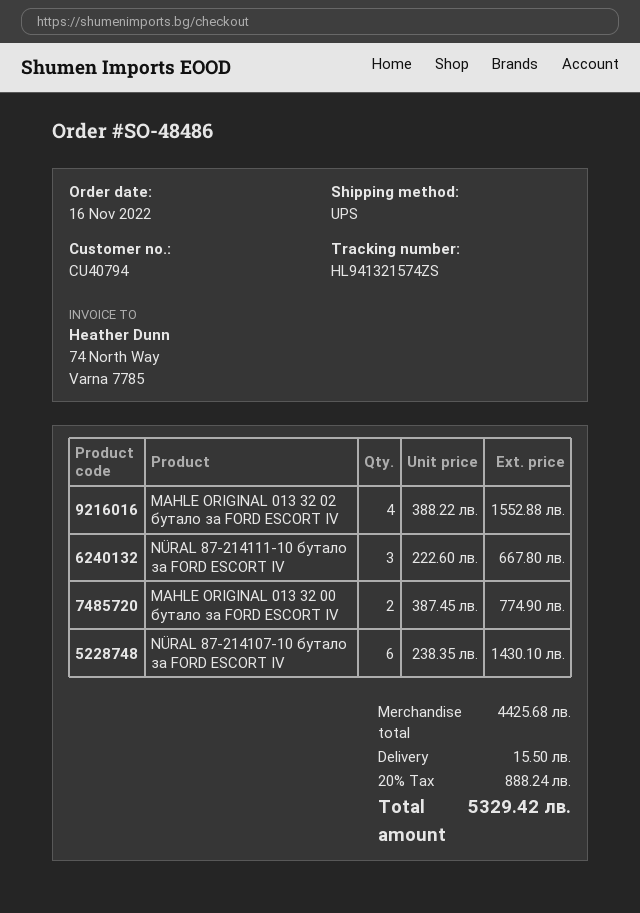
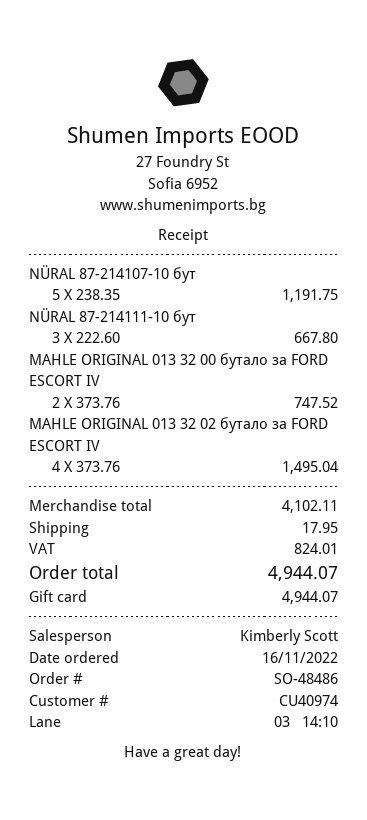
customer number: CU40794 -> CU40974
MAHLE ORIGINAL 013 32 02 бутало за FORD ESCORT IV: 4 x 388.22 = 1552.88 -> 4 x 373.76 = 1495.04
MAHLE ORIGINAL 013 32 00 бутало за FORD ESCORT IV: 2 x 387.45 = 774.90 -> 2 x 373.76 = 747.52
NÜRAL 87-214107-10 бутало за FORD ESCORT IV: 6 x 238.35 = 1430.10 -> 5 x 238.35 = 1191.75
subtotal: 4425.68 -> 4102.11
shipping: 15.50 -> 17.95
tax: 888.24 -> 824.01
total: 5329.42 -> 4944.07

